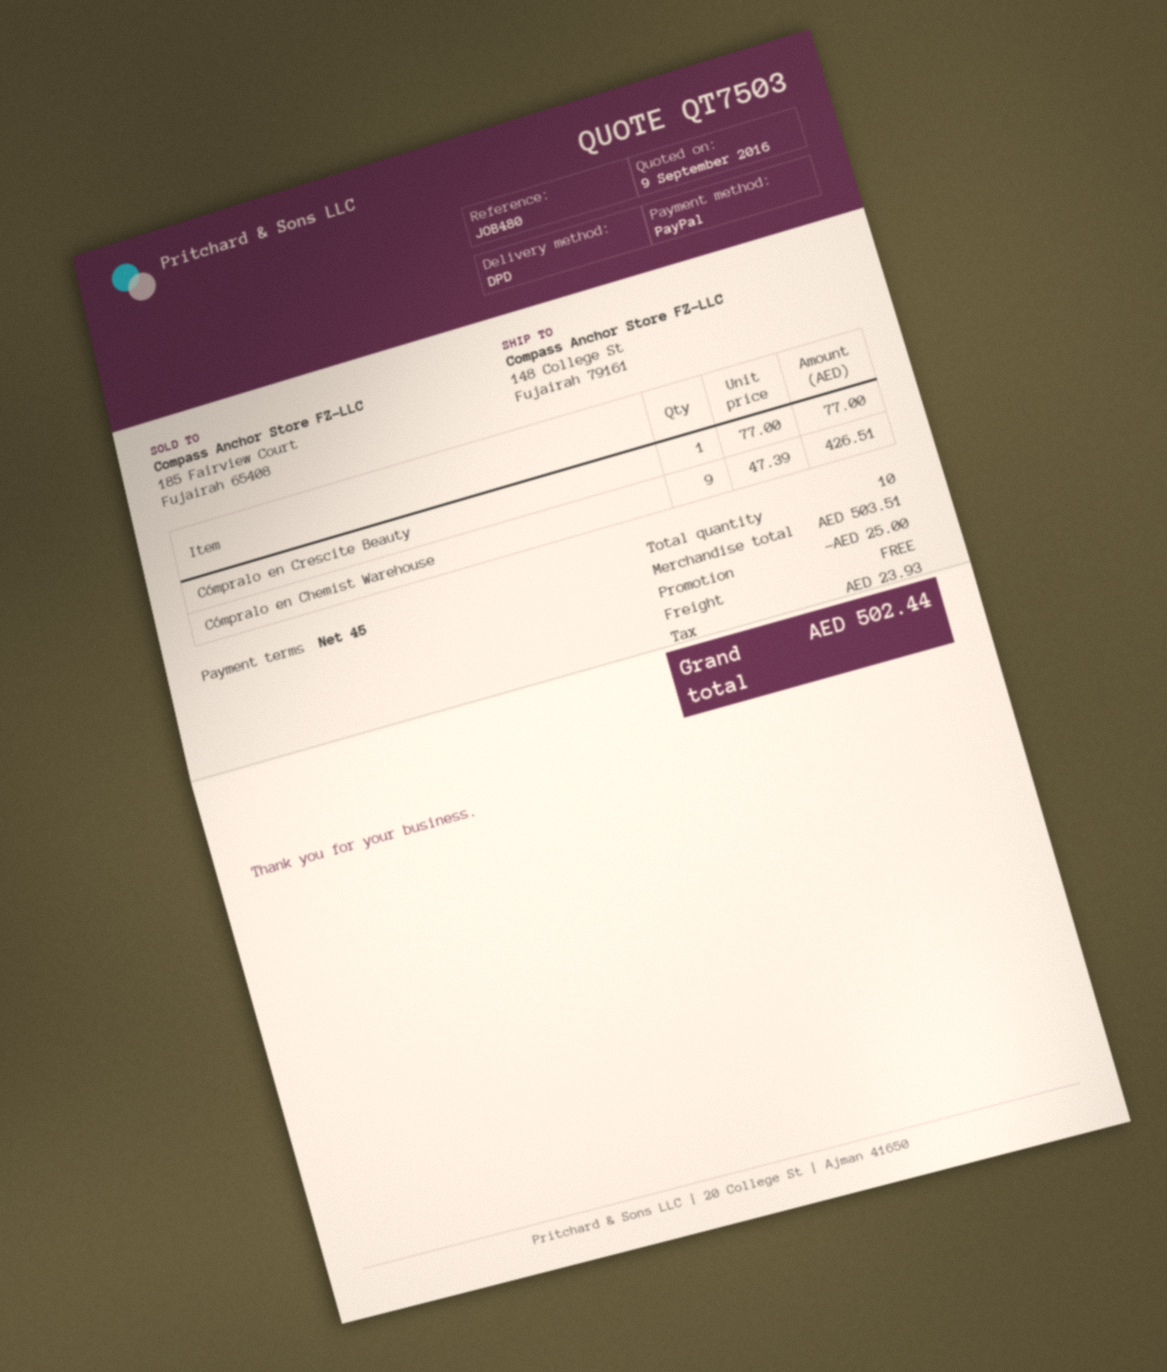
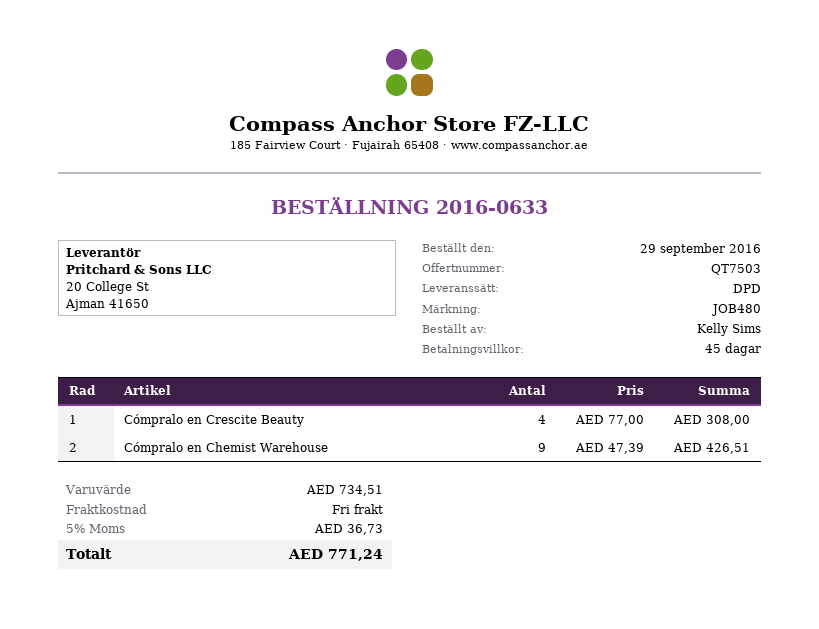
Cómpralo en Crescite Beauty: 1 x 77.00 = 77.00 -> 4 x 77.00 = 308.00
subtotal: 503.51 -> 734.51
discount: 25.00 -> none
tax: 23.93 -> 36.73
total: 502.44 -> 771.24

